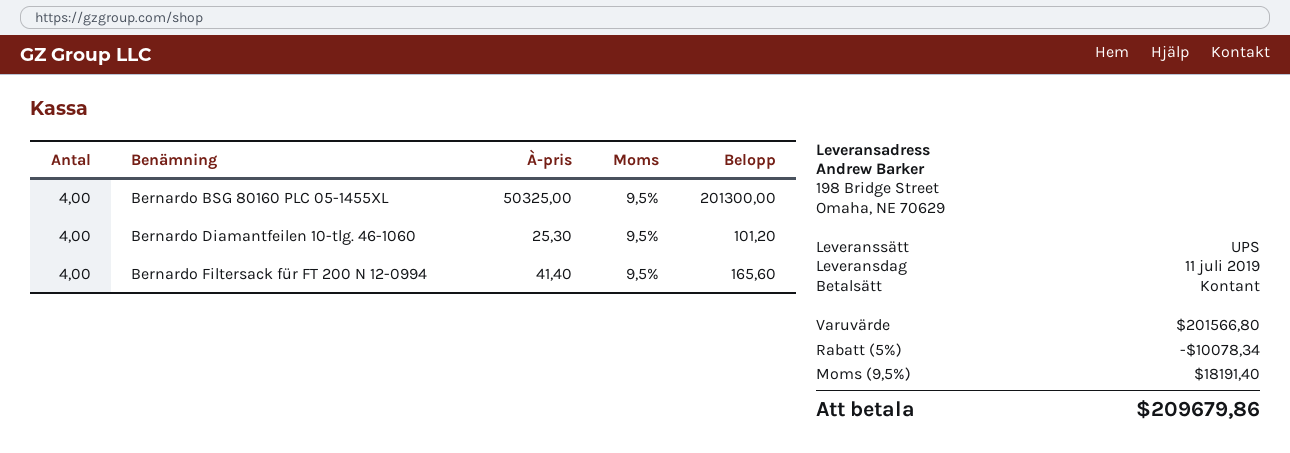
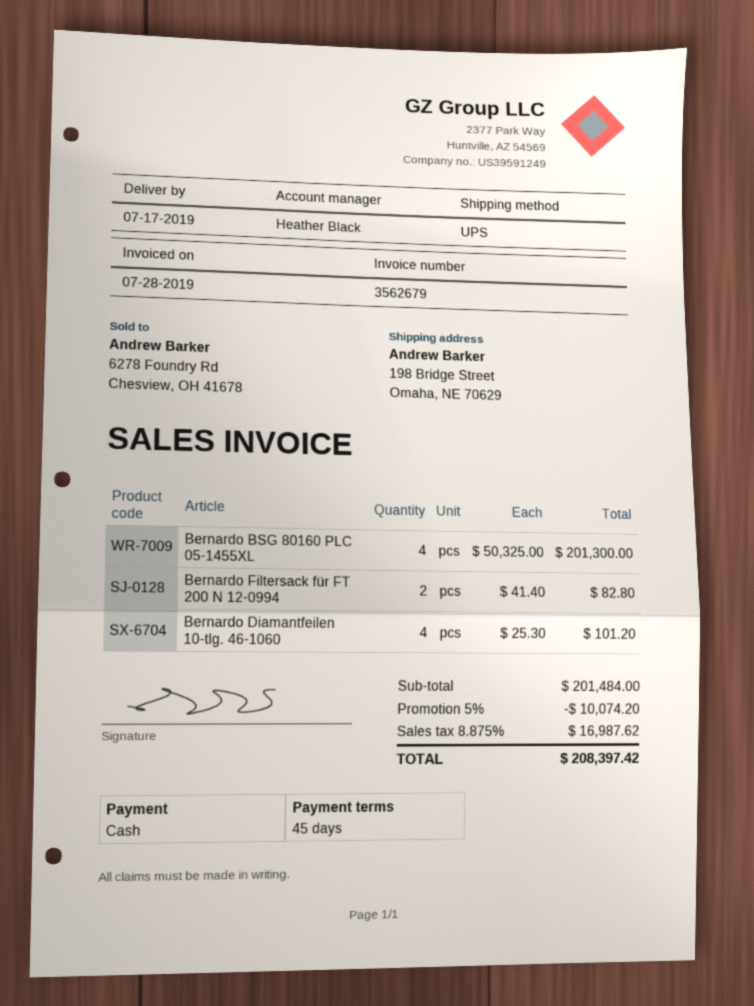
delivery date: 2019-07-11 -> 2019-07-17
Bernardo Filtersack für FT 200 N 12-0994: 4 x 41.40 = 165.60 -> 2 x 41.40 = 82.80
subtotal: 201566.80 -> 201484.00
discount: 5% = 10078.34 -> 5% = 10074.20
tax: 9.5% = 18191.40 -> 8.875% = 16987.62
total: 209679.86 -> 208397.42

